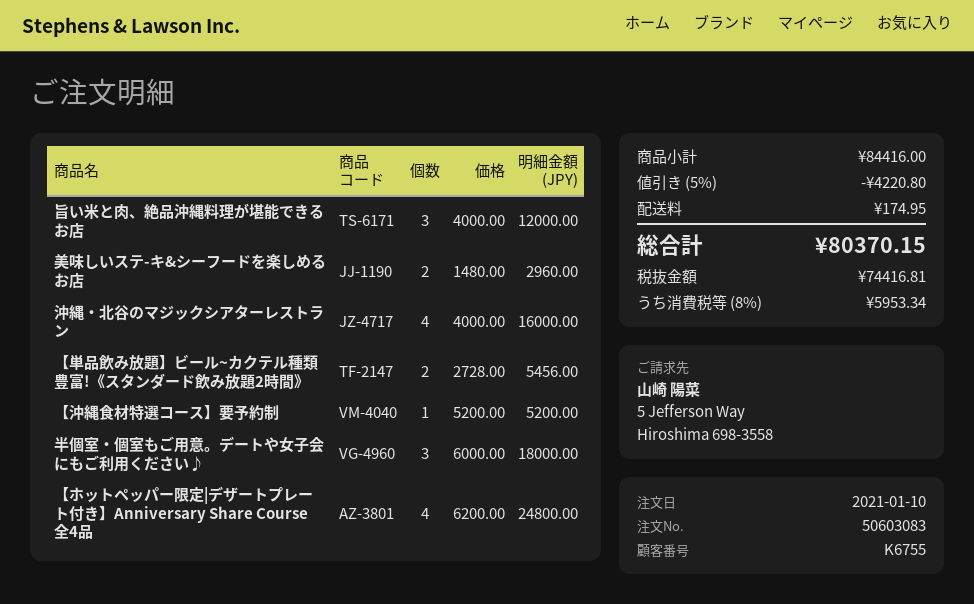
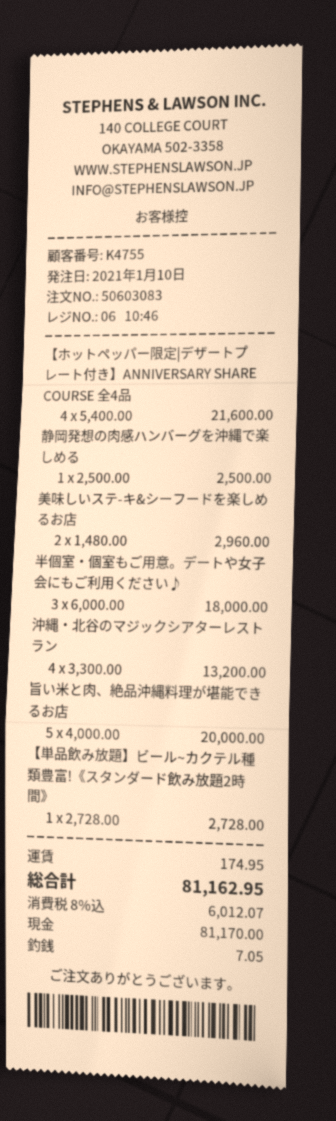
customer number: K6755 -> K4755
旨い米と肉、絶品沖縄料理が堪能できるお店: 3 x 4000.00 = 12000.00 -> 5 x 4000.00 = 20000.00
沖縄・北谷のマジックシアターレストラン: 4 x 4000.00 = 16000.00 -> 4 x 3300.00 = 13200.00
【単品飲み放題】ビール~カクテル種類豊富!《スタンダード飲み放題2時間》: 2 x 2728.00 = 5456.00 -> 1 x 2728.00 = 2728.00
【沖縄食材特選コース】要予約制: 1 x 5200.00 = 5200.00 -> none
【ホットペッパー限定|デザートプレート付き】Anniversary Share Course 全4品: 4 x 6200.00 = 24800.00 -> 4 x 5400.00 = 21600.00
静岡発想の肉感ハンバーグを沖縄で楽しめる: none -> 1 x 2500.00 = 2500.00
discount: 5% = 4220.80 -> none
tax: 8% = 5953.34 -> 8% = 6012.07
total: 80370.15 -> 81162.95

